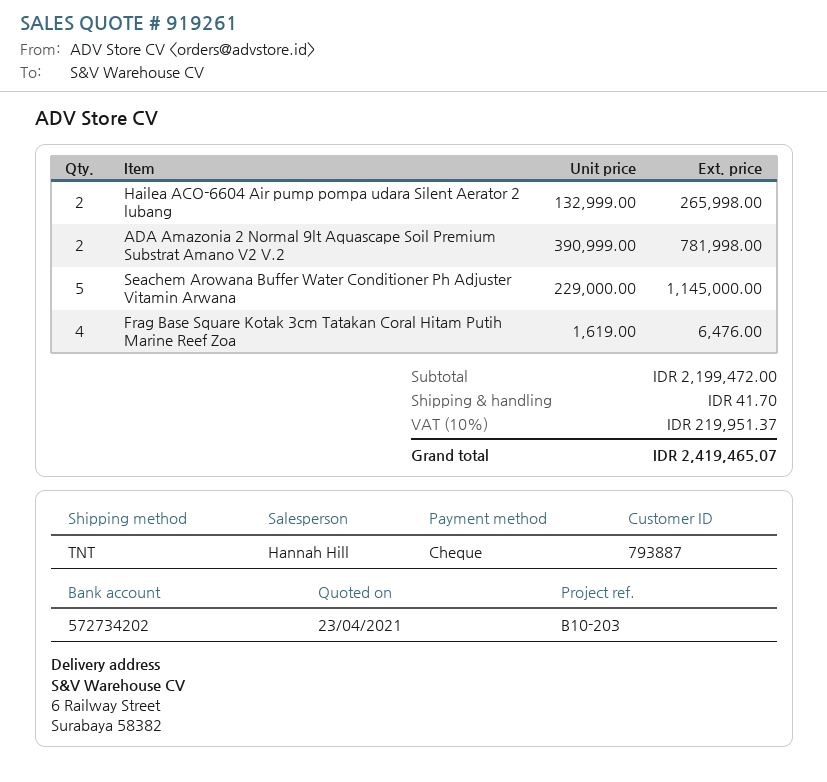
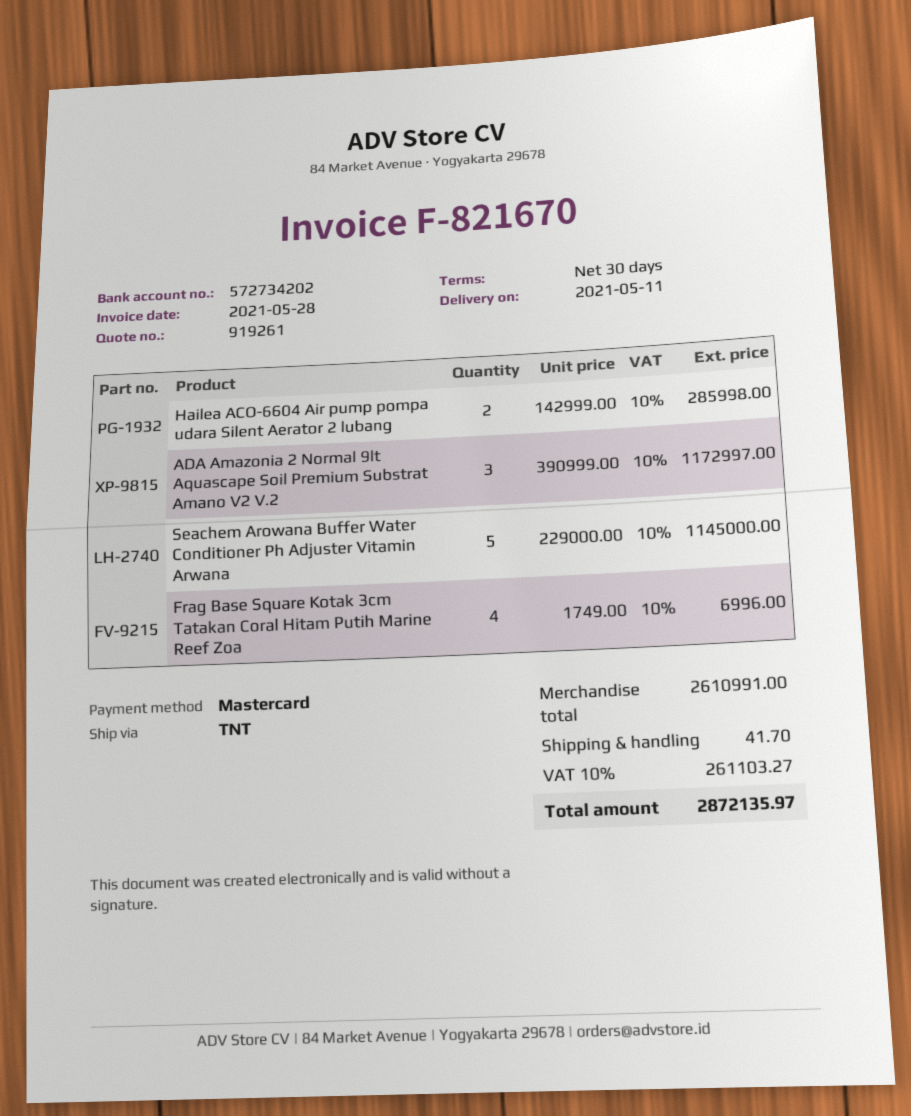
payment method: cheque -> Mastercard
Hailea ACO-6604 Air pump pompa udara Silent Aerator 2 lubang: 2 x 132999.00 = 265998.00 -> 2 x 142999.00 = 285998.00
ADA Amazonia 2 Normal 9lt Aquascape Soil Premium Substrat Amano V2 V.2: 2 x 390999.00 = 781998.00 -> 3 x 390999.00 = 1172997.00
Frag Base Square Kotak 3cm Tatakan Coral Hitam Putih Marine Reef Zoa: 4 x 1619.00 = 6476.00 -> 4 x 1749.00 = 6996.00
subtotal: 2199472.00 -> 2610991.00
tax: 10% = 219951.37 -> 10% = 261103.27
total: 2419465.07 -> 2872135.97

